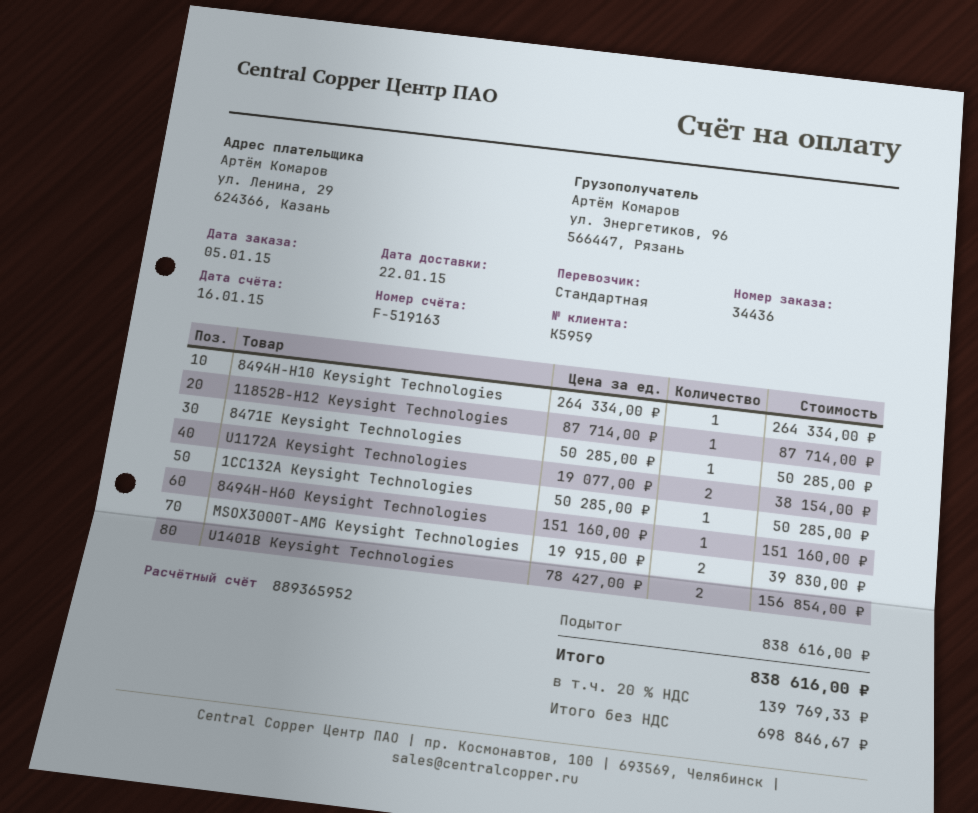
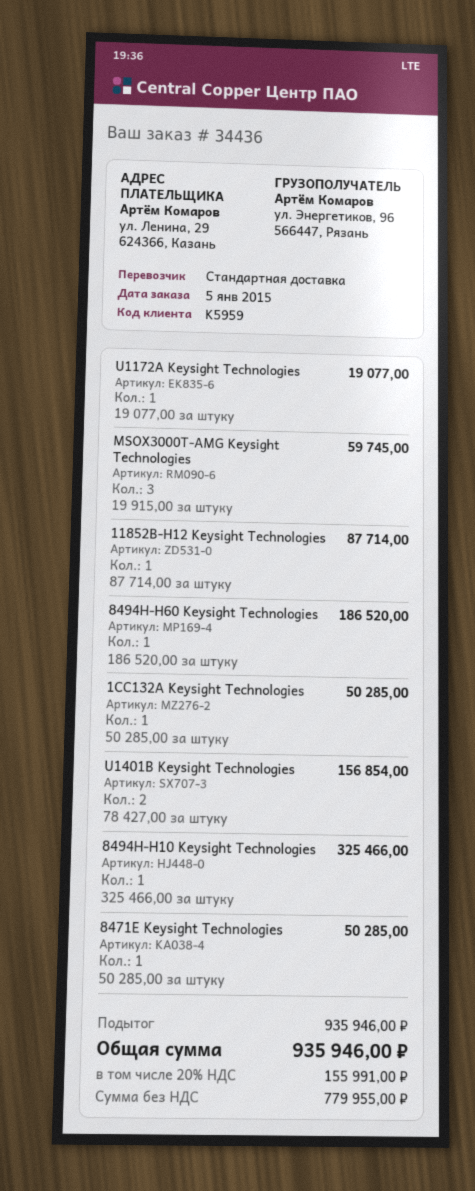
8494H-H10 Keysight Technologies: 1 x 264334.00 = 264334.00 -> 1 x 325466.00 = 325466.00
U1172A Keysight Technologies: 2 x 19077.00 = 38154.00 -> 1 x 19077.00 = 19077.00
8494H-H60 Keysight Technologies: 1 x 151160.00 = 151160.00 -> 1 x 186520.00 = 186520.00
MSOX3000T-AMG Keysight Technologies: 2 x 19915.00 = 39830.00 -> 3 x 19915.00 = 59745.00
subtotal: 838616.00 -> 935946.00
net: 698846.67 -> 779955.00
tax: 20% = 139769.33 -> 20% = 155991.00
total: 838616.00 -> 935946.00

